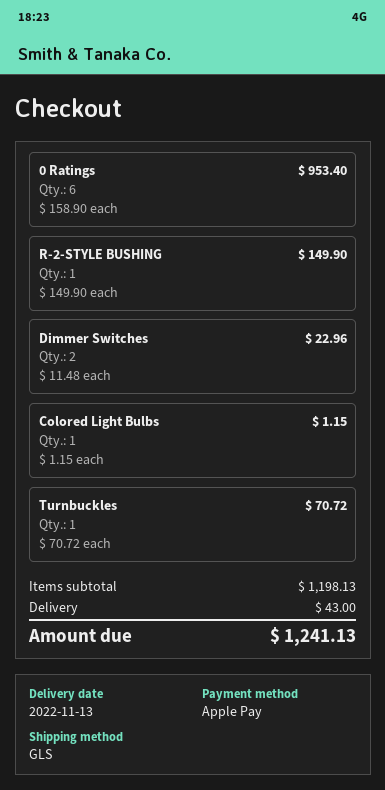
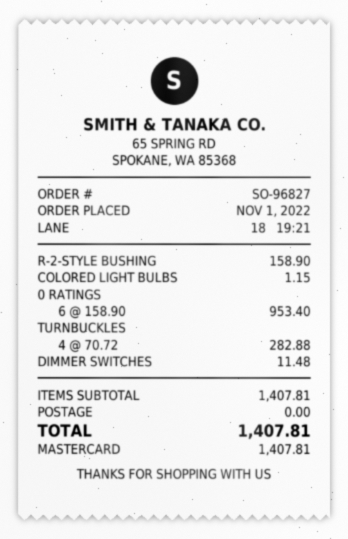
payment method: Apple Pay -> Mastercard
R-2-STYLE BUSHING: 1 x 149.90 = 149.90 -> 1 x 158.90 = 158.90
Dimmer Switches: 2 x 11.48 = 22.96 -> 1 x 11.48 = 11.48
Turnbuckles: 1 x 70.72 = 70.72 -> 4 x 70.72 = 282.88
subtotal: 1198.13 -> 1407.81
shipping: 43.00 -> 0.00
total: 1241.13 -> 1407.81

